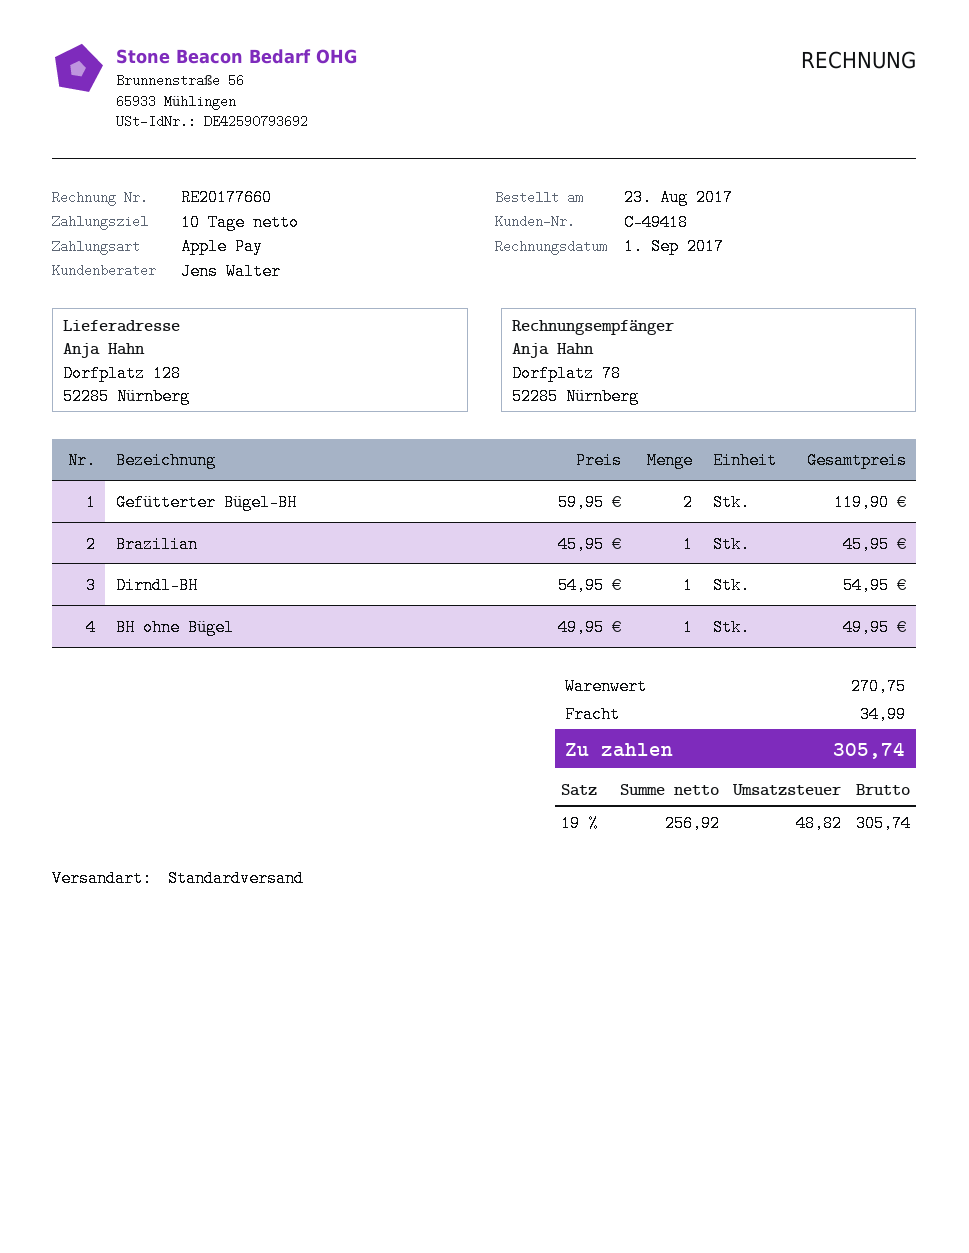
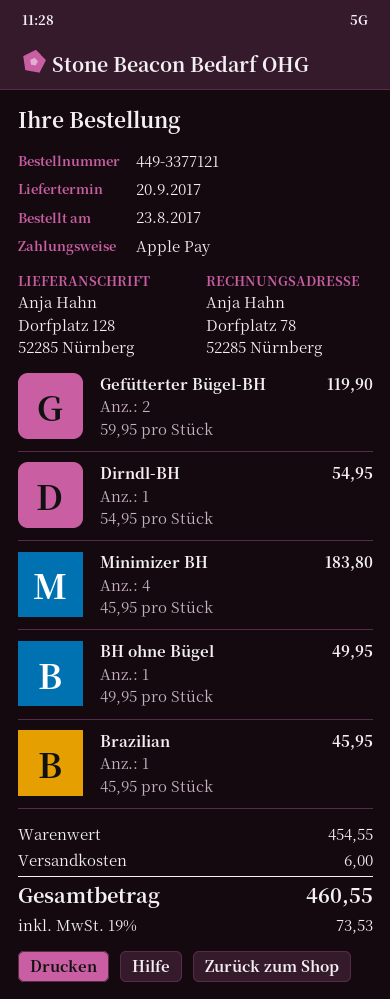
Minimizer BH: none -> 4 x 45.95 = 183.80
subtotal: 270.75 -> 454.55
shipping: 34.99 -> 6.00
tax: 19% = 48.82 -> 19% = 73.53
total: 305.74 -> 460.55

